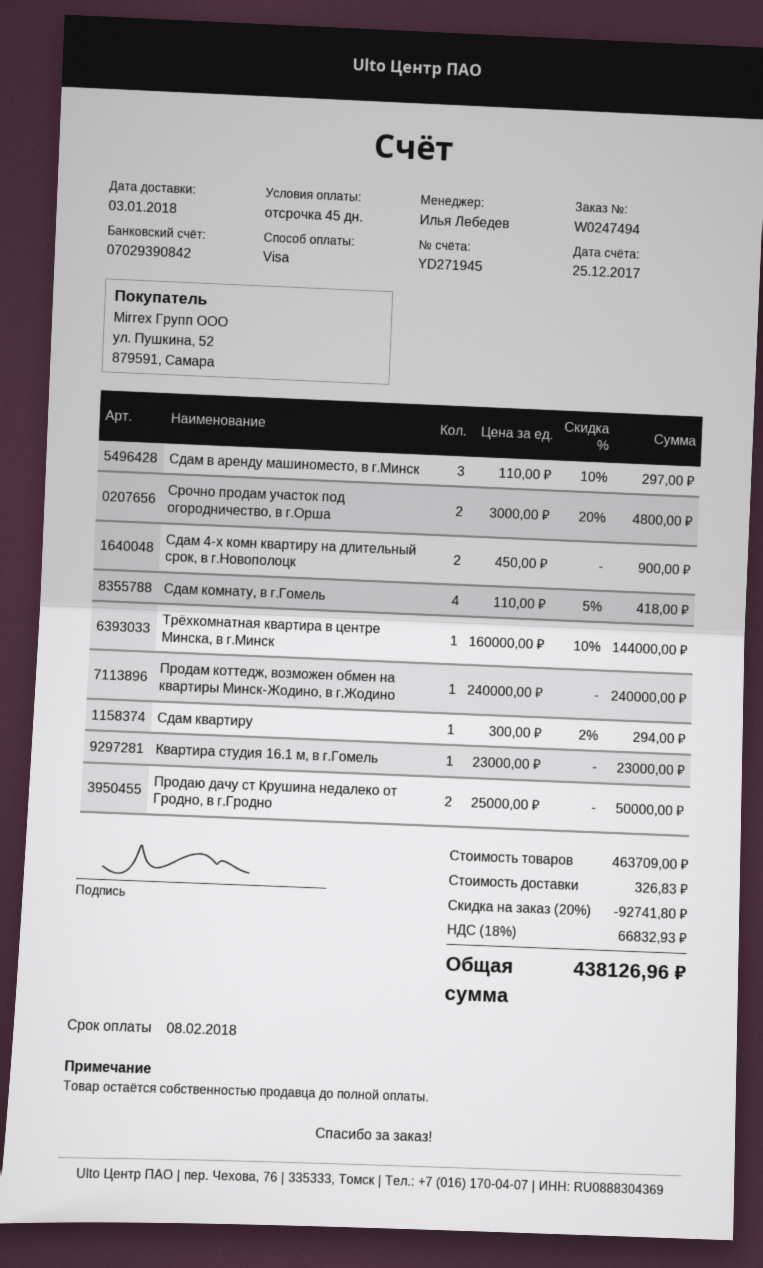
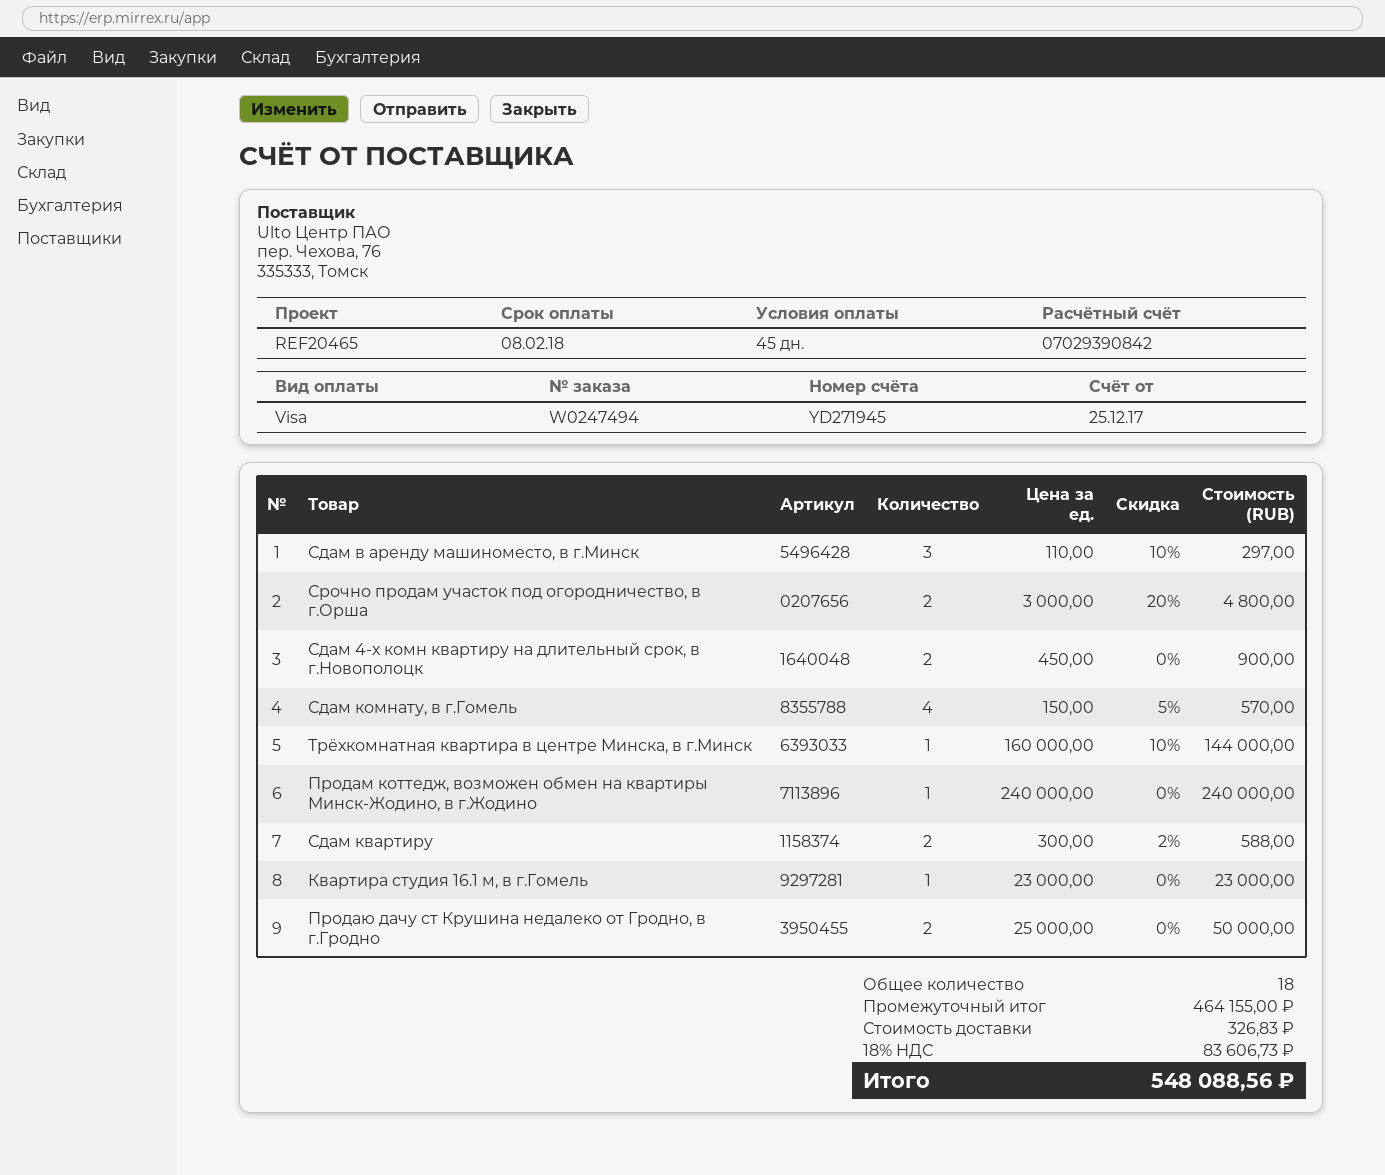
Сдам комнату, в г.Гомель: 4 x 110.00 - 5% = 418.00 -> 4 x 150.00 - 5% = 570.00
Сдам квартиру: 1 x 300.00 - 2% = 294.00 -> 2 x 300.00 - 2% = 588.00
subtotal: 463709.00 -> 464155.00
discount: 20% = 92741.80 -> none
tax: 18% = 66832.93 -> 18% = 83606.73
total: 438126.96 -> 548088.56

